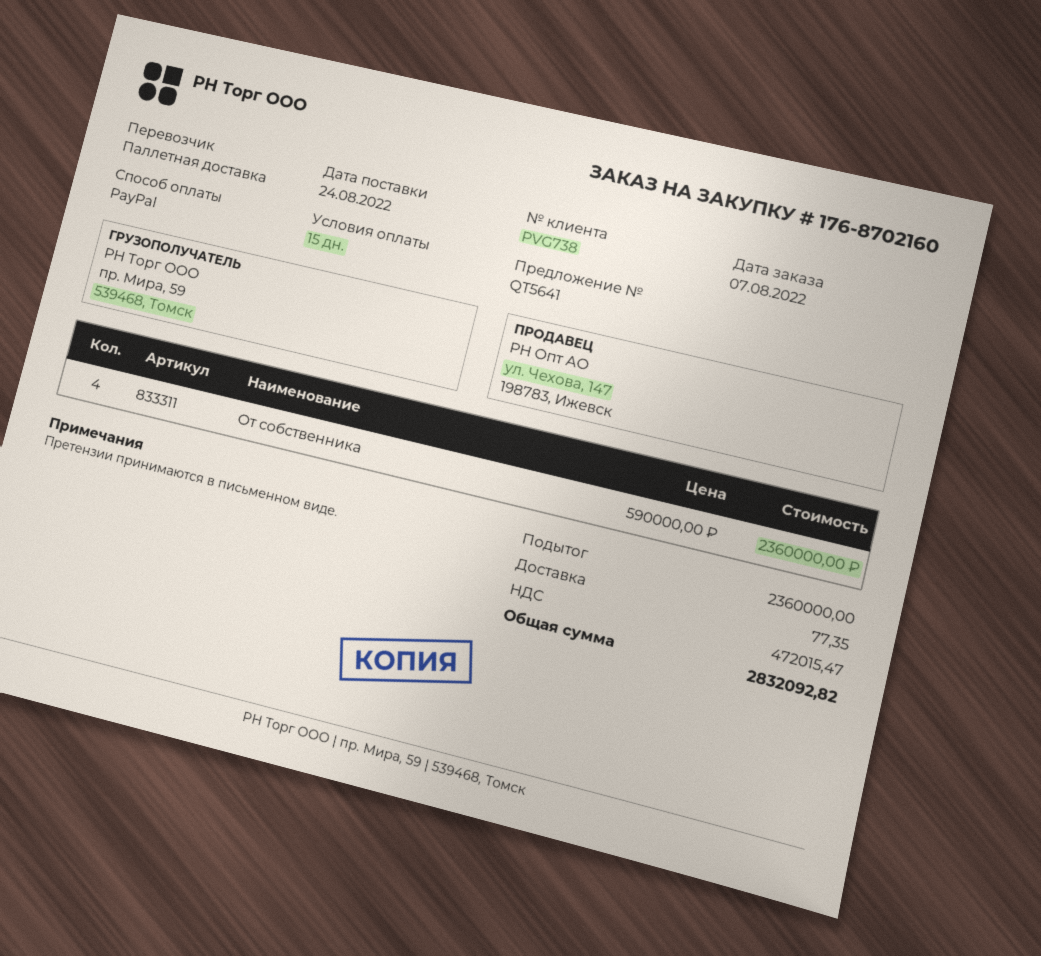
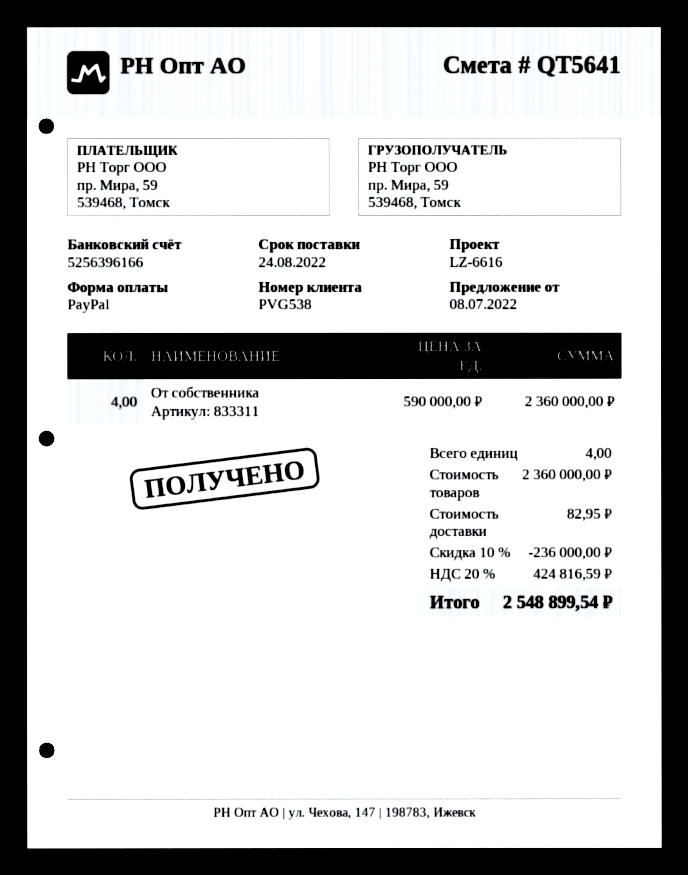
customer number: PVG738 -> PVG538
discount: none -> 10% = 236000.00
shipping: 77.35 -> 82.95
tax: 472015.47 -> 424816.59
total: 2832092.82 -> 2548899.54

